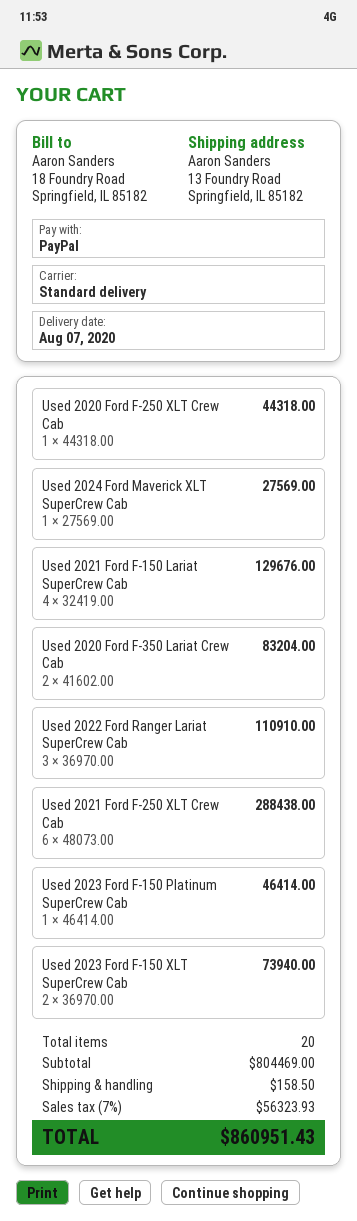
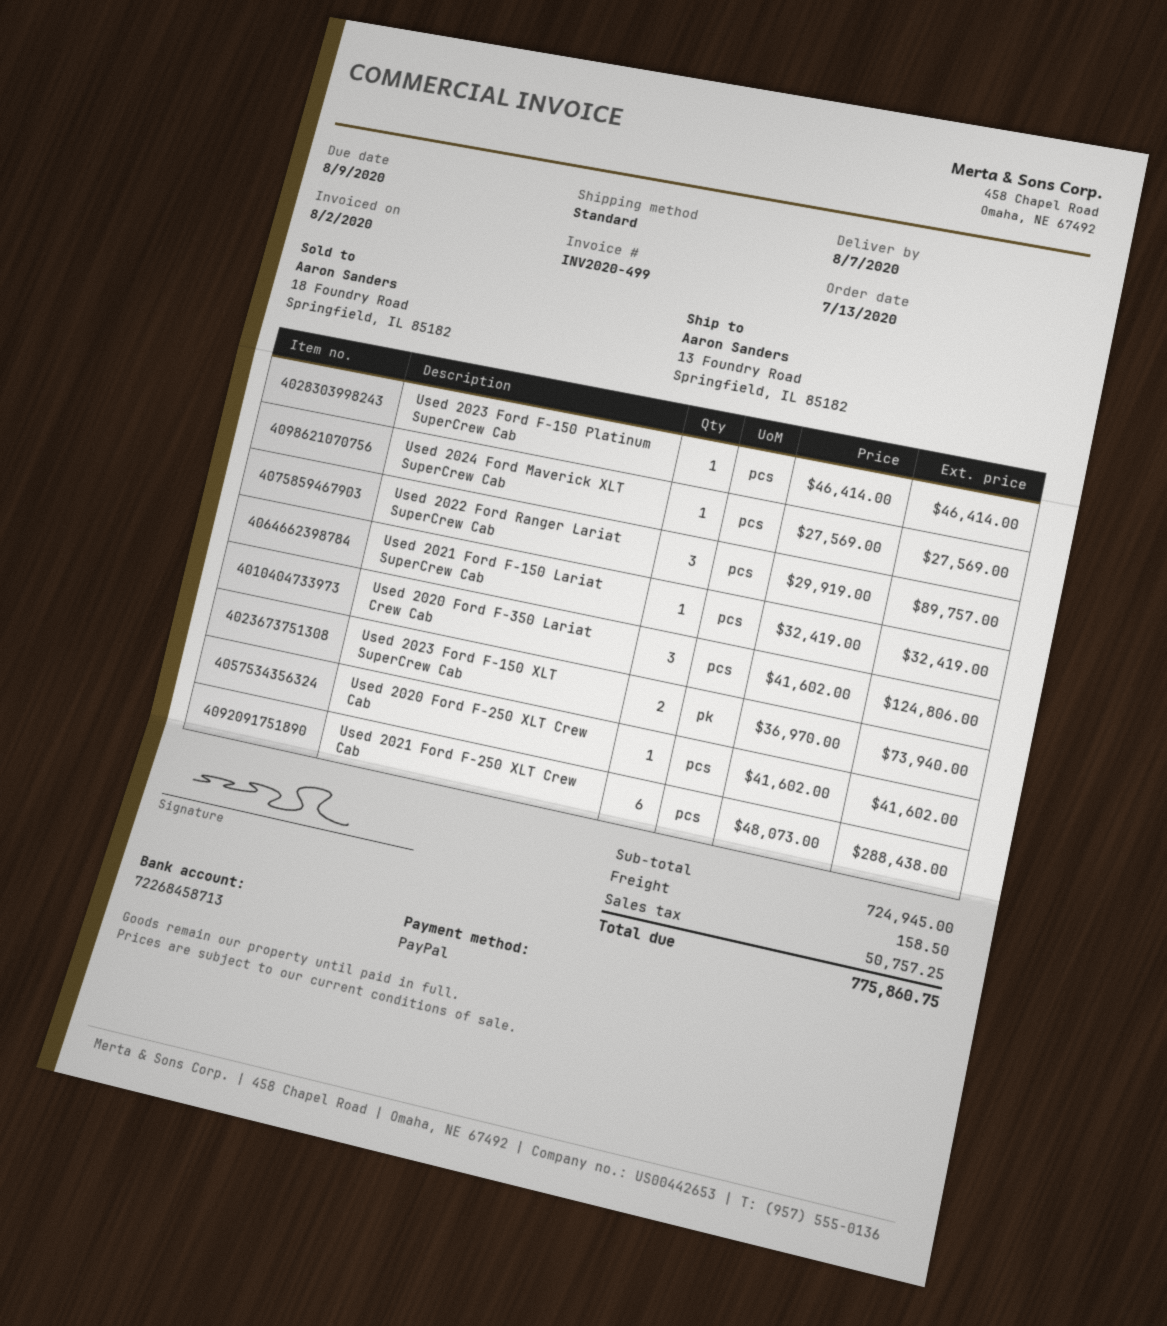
Used 2020 Ford F-250 XLT Crew Cab: 1 x 44318.00 = 44318.00 -> 1 x 41602.00 = 41602.00
Used 2021 Ford F-150 Lariat SuperCrew Cab: 4 x 32419.00 = 129676.00 -> 1 x 32419.00 = 32419.00
Used 2020 Ford F-350 Lariat Crew Cab: 2 x 41602.00 = 83204.00 -> 3 x 41602.00 = 124806.00
Used 2022 Ford Ranger Lariat SuperCrew Cab: 3 x 36970.00 = 110910.00 -> 3 x 29919.00 = 89757.00
subtotal: 804469.00 -> 724945.00
tax: 56323.93 -> 50757.25
total: 860951.43 -> 775860.75

